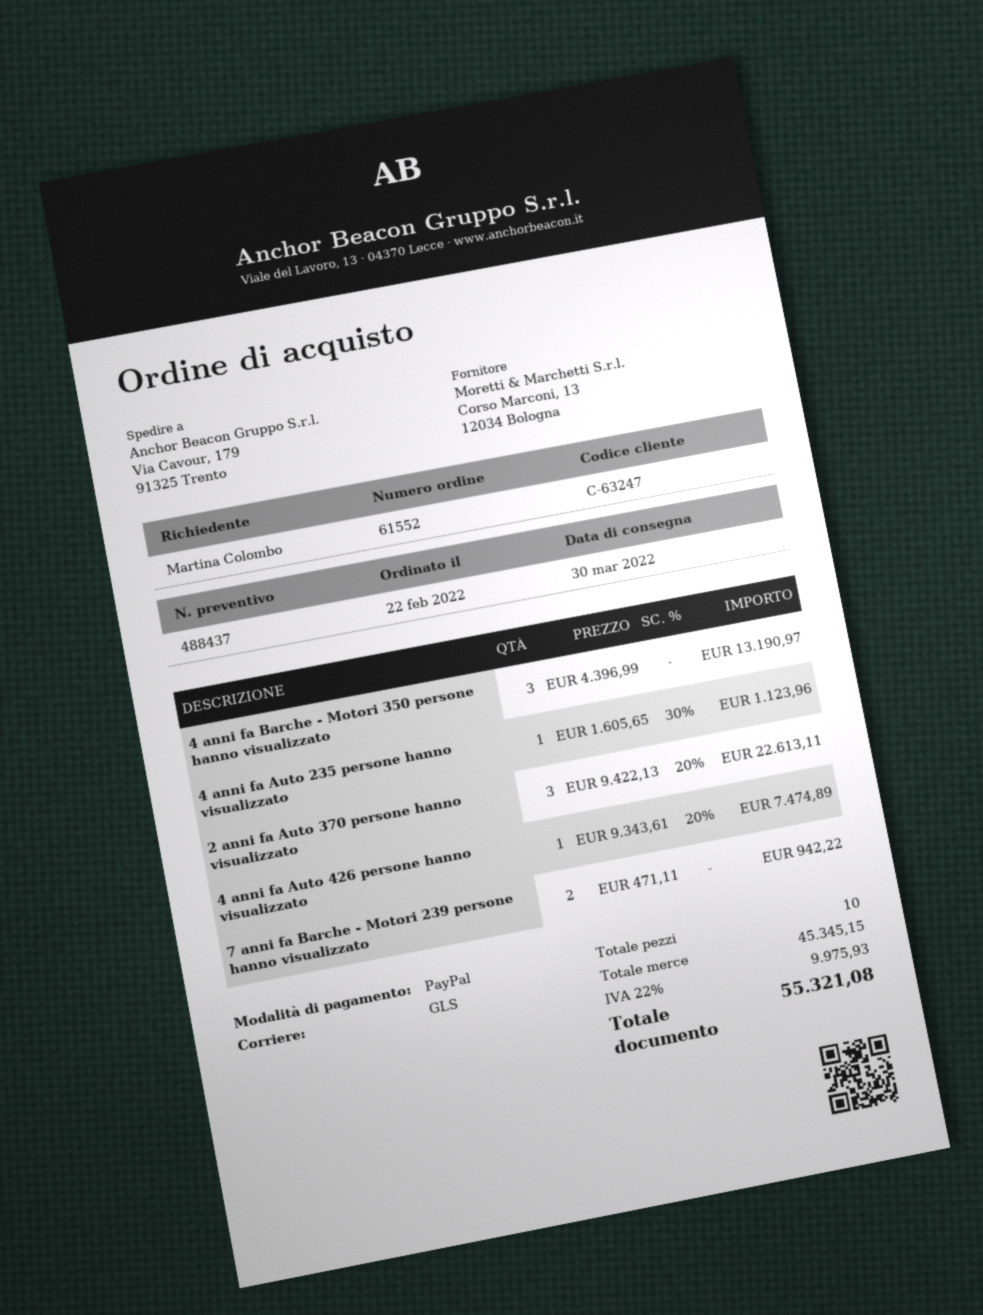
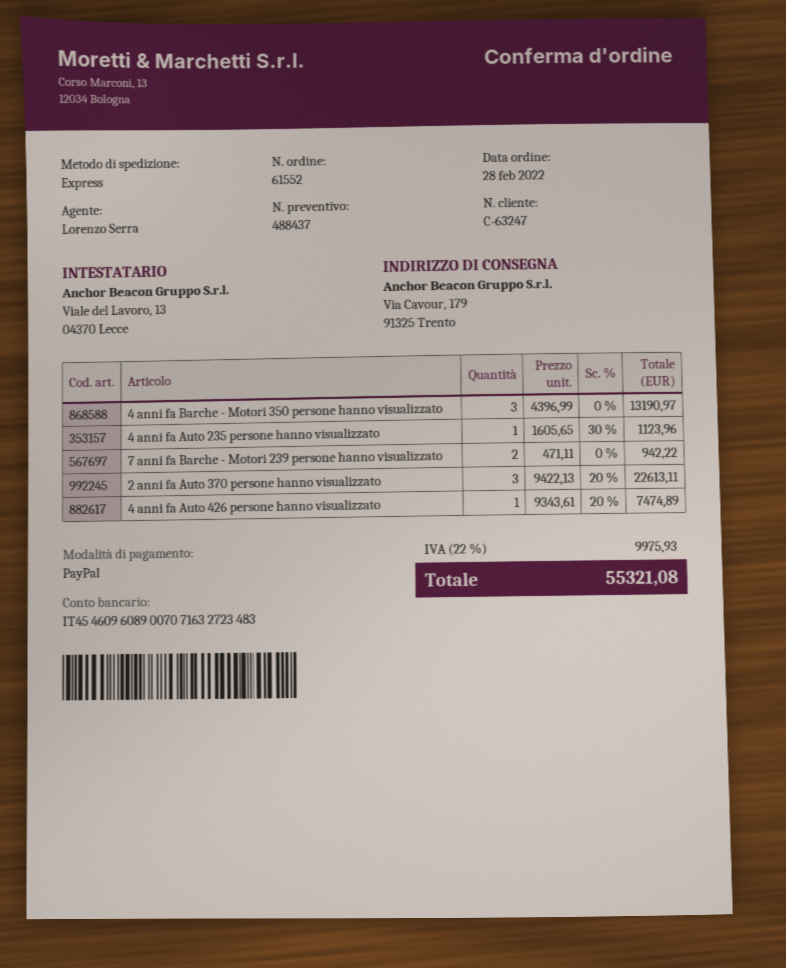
order date: 2022-02-22 -> 2022-02-28
shipping method: GLS -> express

